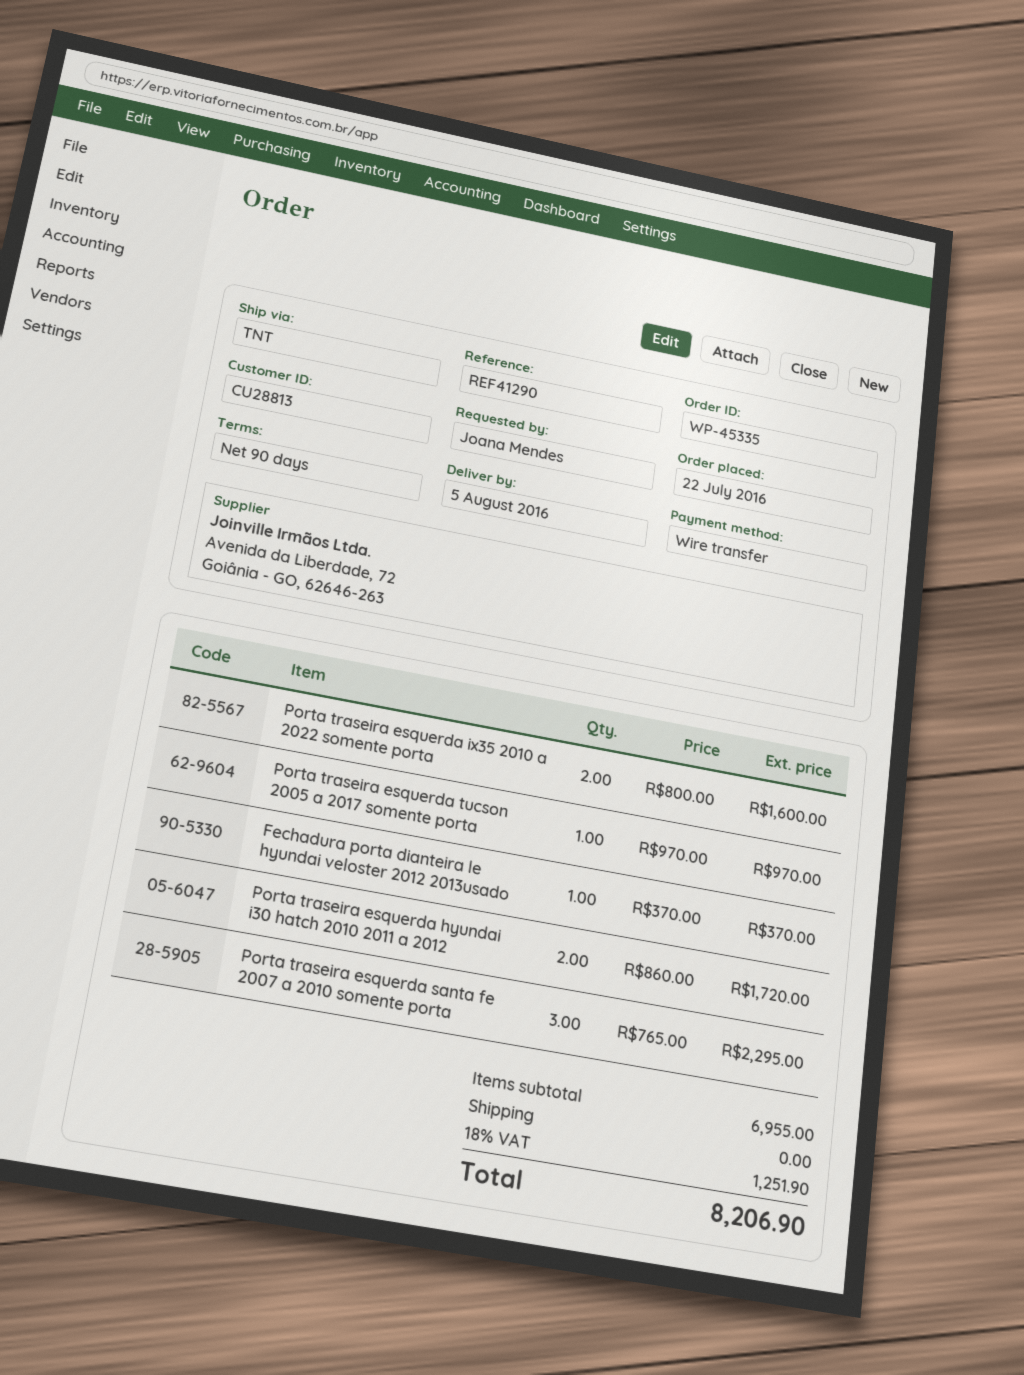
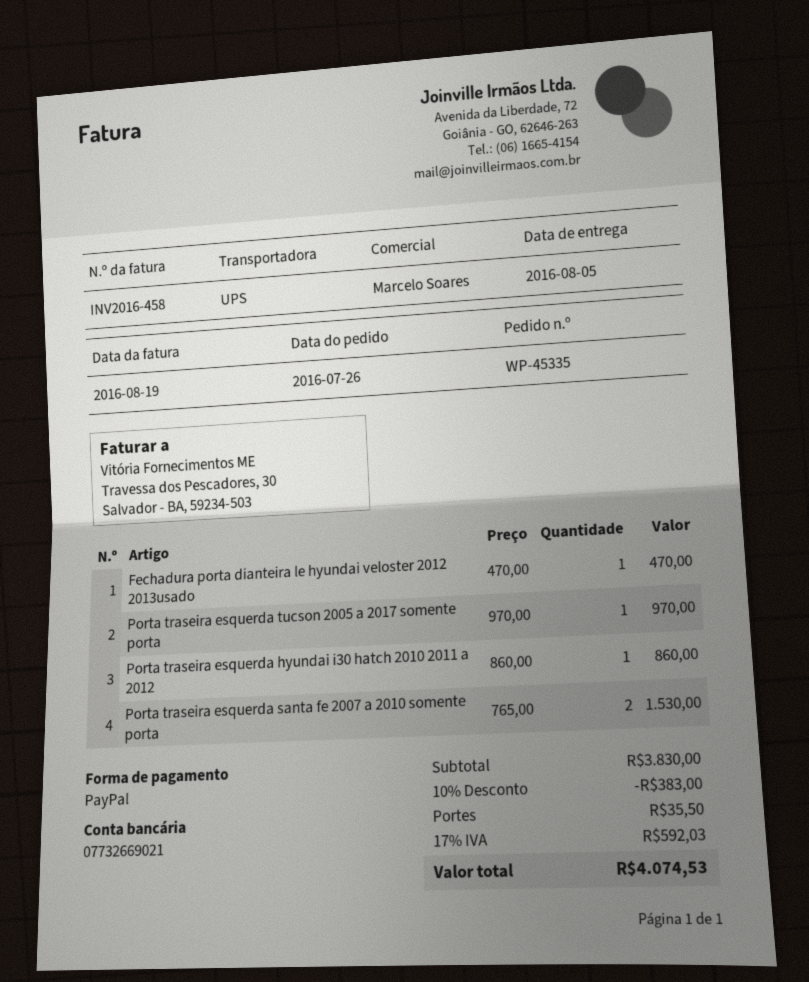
order date: 2016-07-22 -> 2016-07-26
payment method: bank transfer -> PayPal
shipping method: TNT -> UPS
Porta traseira esquerda ix35 2010 a 2022 somente porta: 2 x 800.00 = 1600.00 -> none
Fechadura porta dianteira le hyundai veloster 2012 2013usado: 1 x 370.00 = 370.00 -> 1 x 470.00 = 470.00
Porta traseira esquerda hyundai i30 hatch 2010 2011 a 2012: 2 x 860.00 = 1720.00 -> 1 x 860.00 = 860.00
Porta traseira esquerda santa fe 2007 a 2010 somente porta: 3 x 765.00 = 2295.00 -> 2 x 765.00 = 1530.00
subtotal: 6955.00 -> 3830.00
discount: none -> 10% = 383.00
shipping: 0.00 -> 35.50
tax: 18% = 1251.90 -> 17% = 592.03
total: 8206.90 -> 4074.53

